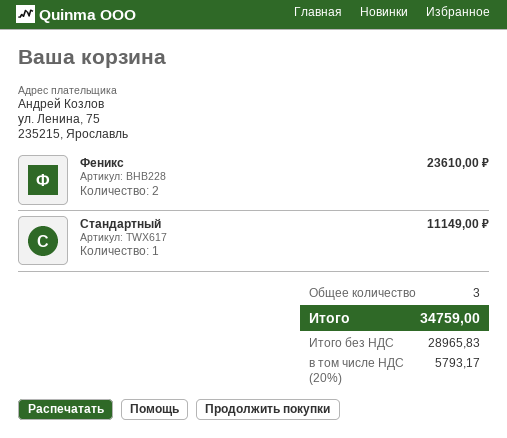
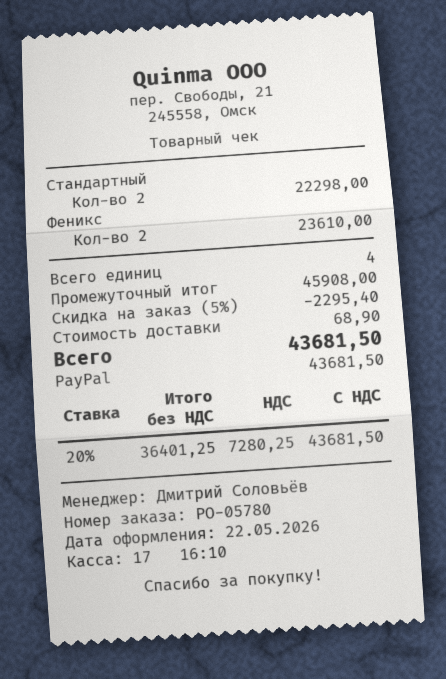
Стандартный: 1 for 11149.00 -> 2 for 22298.00
total quantity: 3 -> 4
discount: none -> 5% = 2295.40
shipping: none -> 68.90
net: 28965.83 -> 36401.25
tax: 20% = 5793.17 -> 20% = 7280.25
total: 34759.00 -> 43681.50

